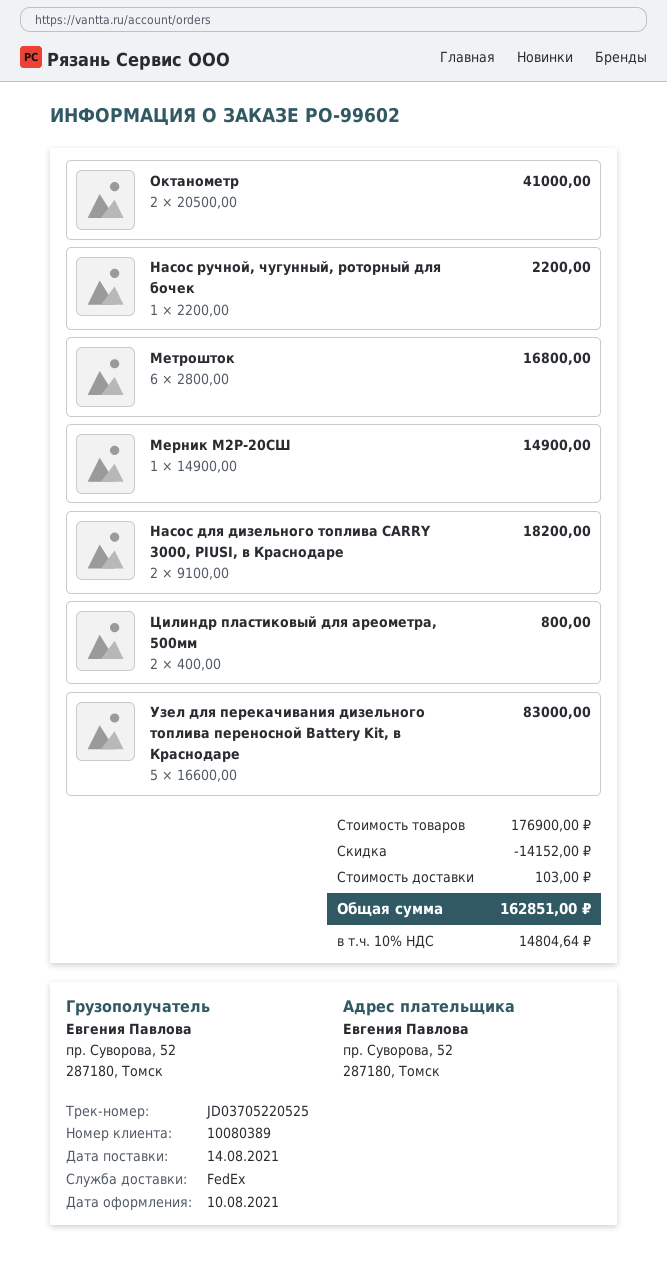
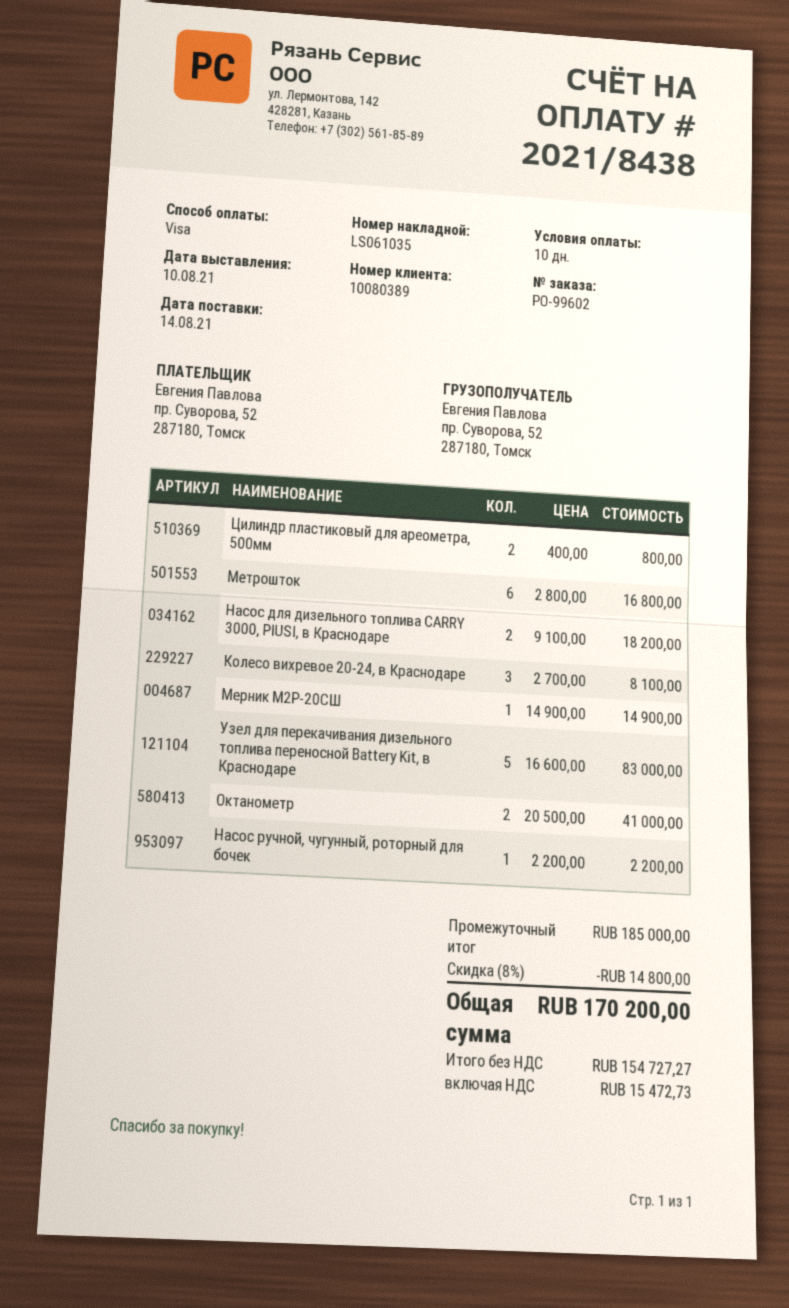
Колесо вихревое 20-24, в Краснодаре: none -> 3 x 2700.00 = 8100.00
subtotal: 176900.00 -> 185000.00
discount: 14152.00 -> 14800.00
shipping: 103.00 -> none
tax: 14804.64 -> 15472.73
total: 162851.00 -> 170200.00

